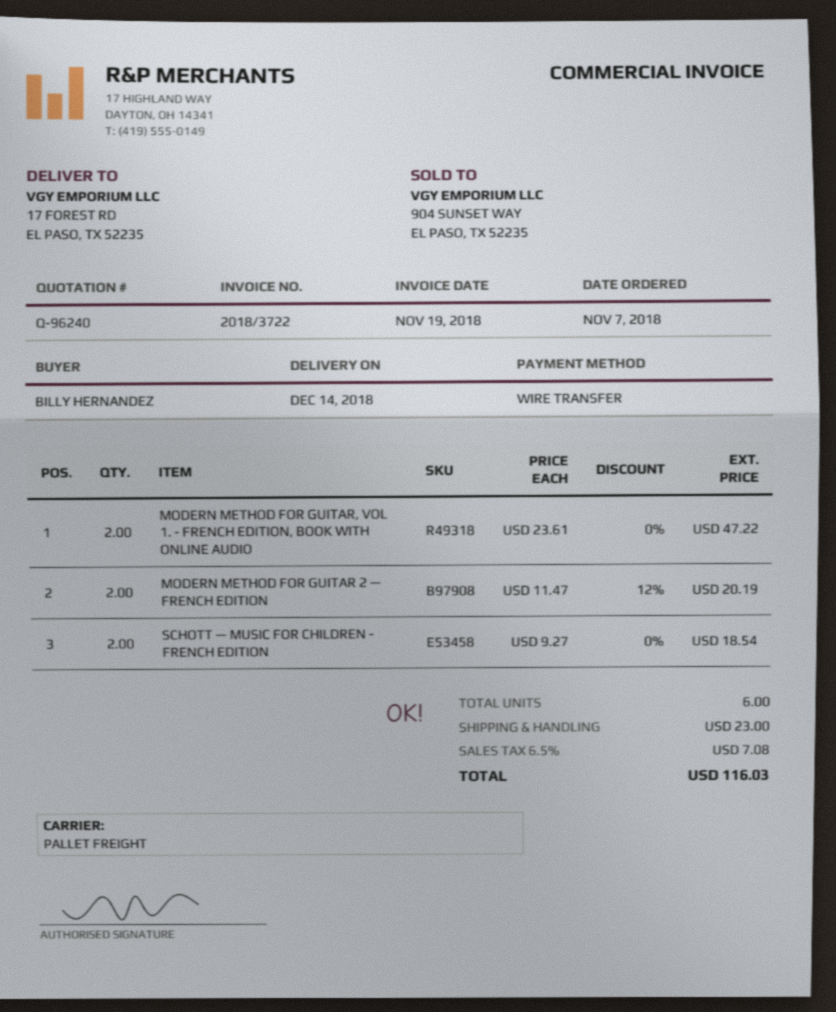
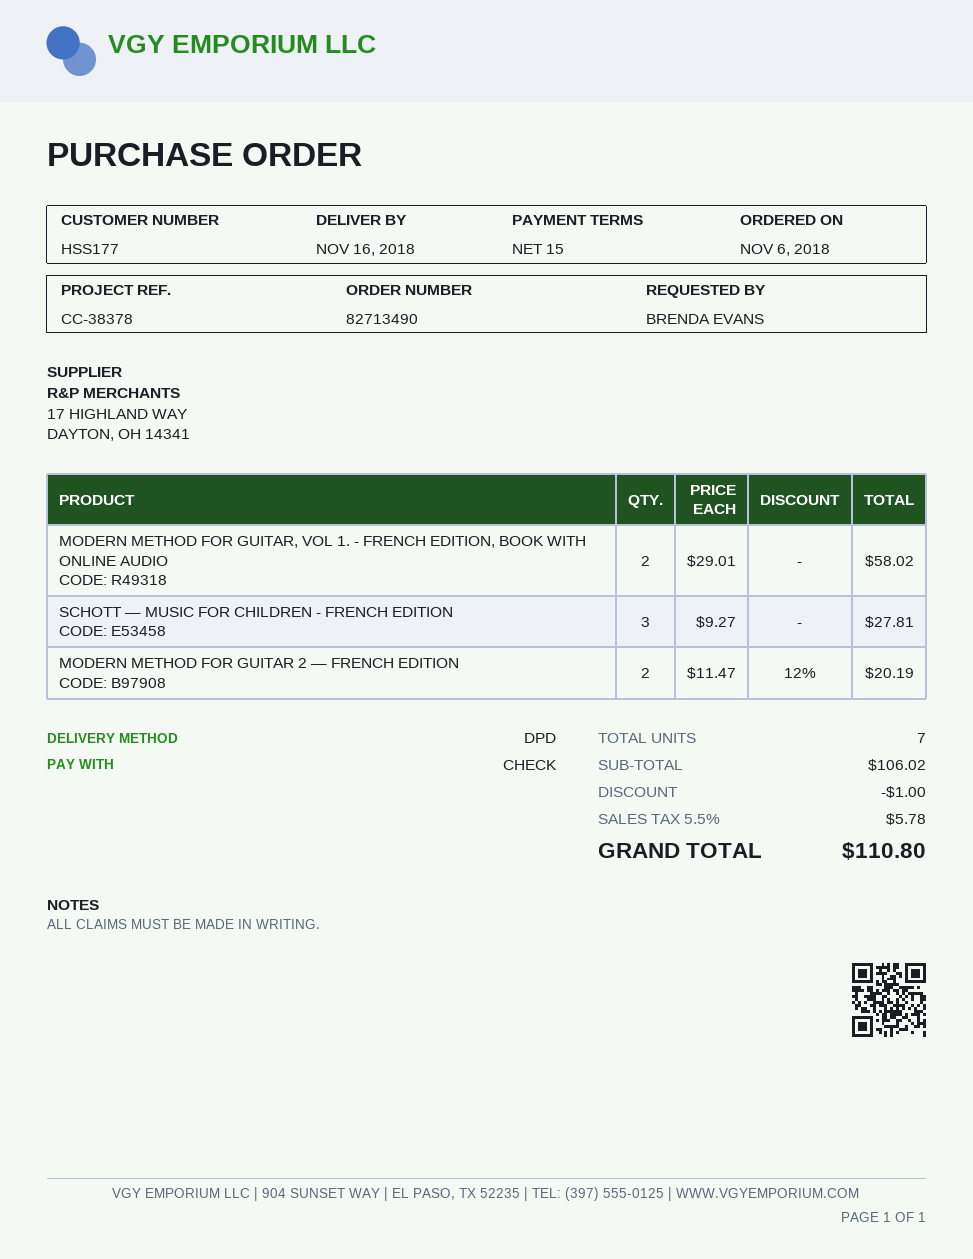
order date: 2018-11-07 -> 2018-11-06
delivery date: 2018-12-14 -> 2018-11-16
ordered by: BILLY HERNANDEZ -> BRENDA EVANS
payment method: bank transfer -> cheque
shipping method: pallet freight -> DPD
MODERN METHOD FOR GUITAR, VOL 1. - FRENCH EDITION, BOOK WITH ONLINE AUDIO: 2 x 23.61 = 47.22 -> 2 x 29.01 = 58.02
SCHOTT — MUSIC FOR CHILDREN - FRENCH EDITION: 2 x 9.27 = 18.54 -> 3 x 9.27 = 27.81
total quantity: 6 -> 7
discount: none -> 1.00
shipping: 23.00 -> none
tax: 6.5% = 7.08 -> 5.5% = 5.78
total: 116.03 -> 110.80

